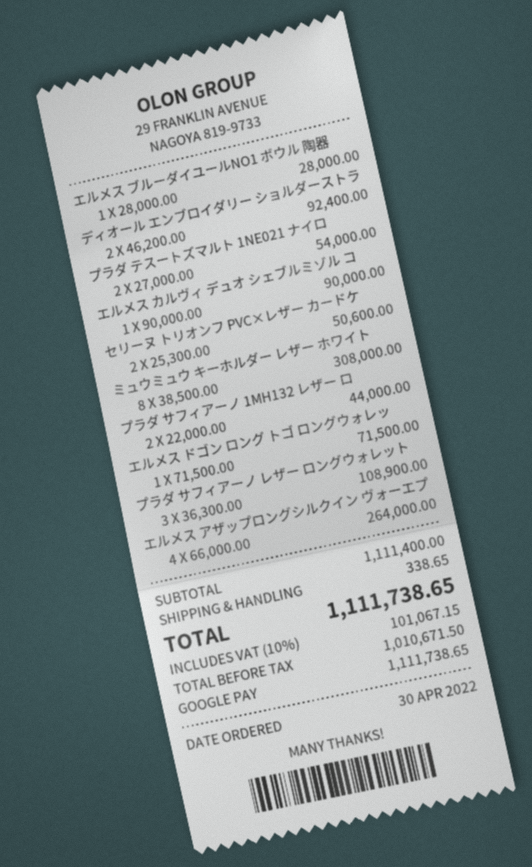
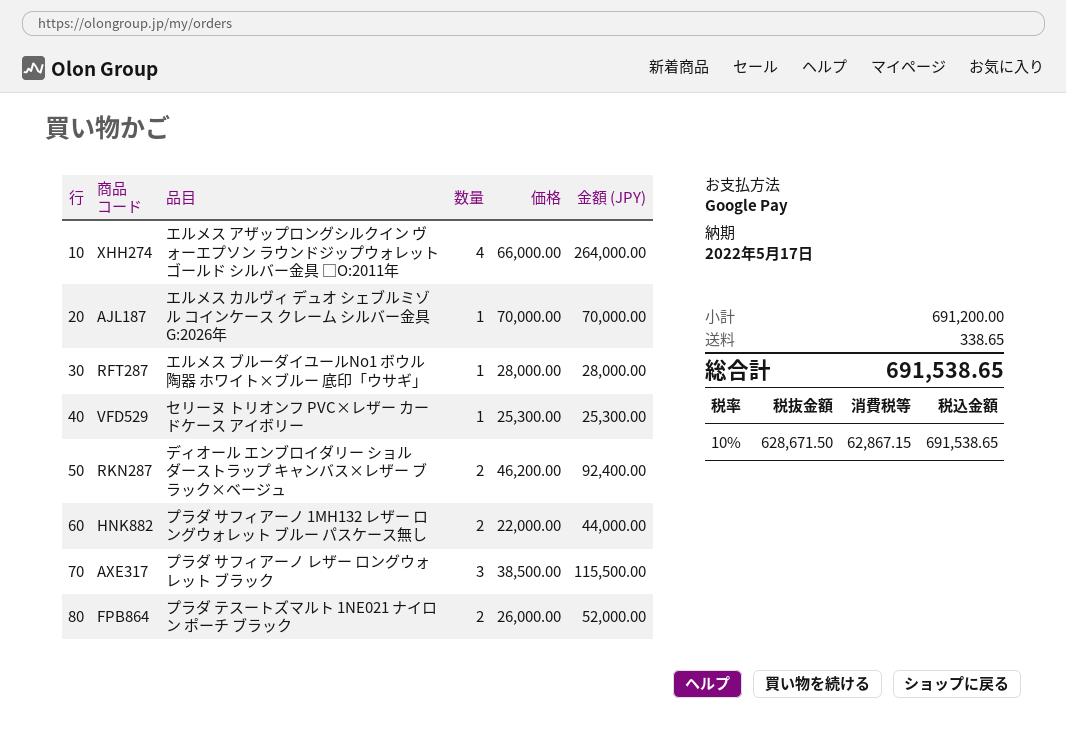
プラダ テスートズマルト 1NE021 ナイロ: 2 x 27000.00 = 54000.00 -> 2 x 26000.00 = 52000.00
エルメス カルヴィ デュオ シェブルミゾル コ: 1 x 90000.00 = 90000.00 -> 1 x 70000.00 = 70000.00
セリーヌ トリオンフ PVC×レザー カードケ: 2 x 25300.00 = 50600.00 -> 1 x 25300.00 = 25300.00
ミュウミュウ キーホルダー レザー ホワイト: 8 x 38500.00 = 308000.00 -> none
エルメス ドゴン ロング トゴ ロングウォレッ: 1 x 71500.00 = 71500.00 -> none
プラダ サフィアーノ レザー ロングウォレット: 3 x 36300.00 = 108900.00 -> 3 x 38500.00 = 115500.00
subtotal: 1111400.00 -> 691200.00
net: 1010671.50 -> 628671.50
tax: 10% = 101067.15 -> 10% = 62867.15
total: 1111738.65 -> 691538.65

